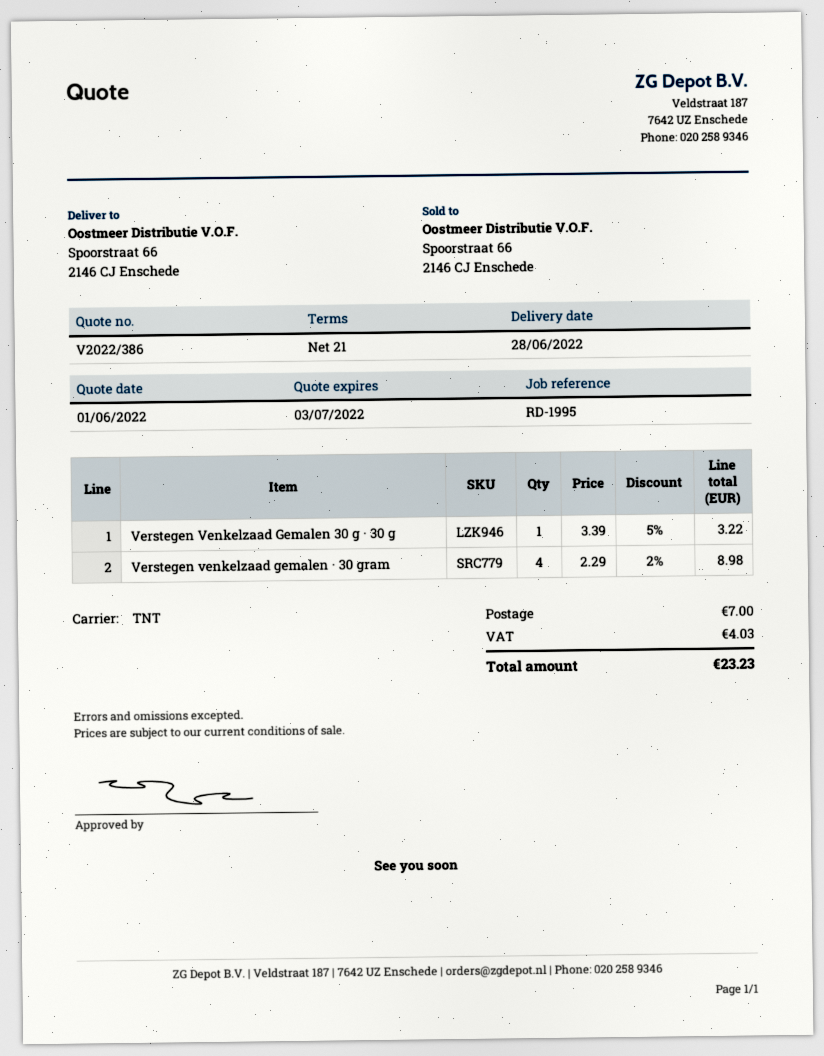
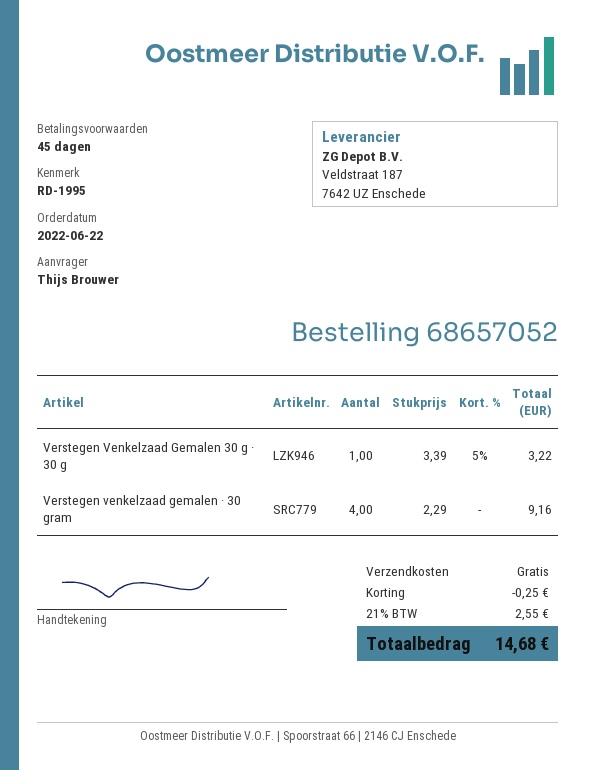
payment terms: 21 days -> 45 days
Verstegen venkelzaad gemalen · 30 gram: 4 x 2.29 - 2% = 8.98 -> 4 x 2.29 = 9.16
discount: none -> 0.25
shipping: 7.00 -> 0.00
tax: 4.03 -> 2.55
total: 23.23 -> 14.68

